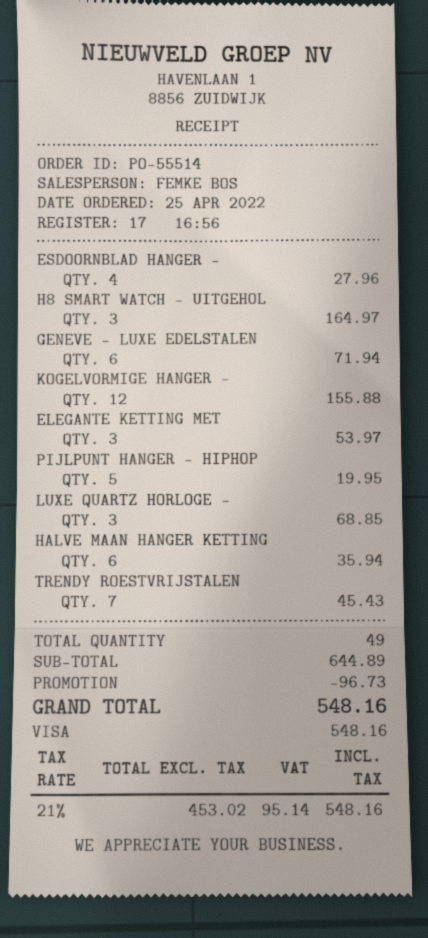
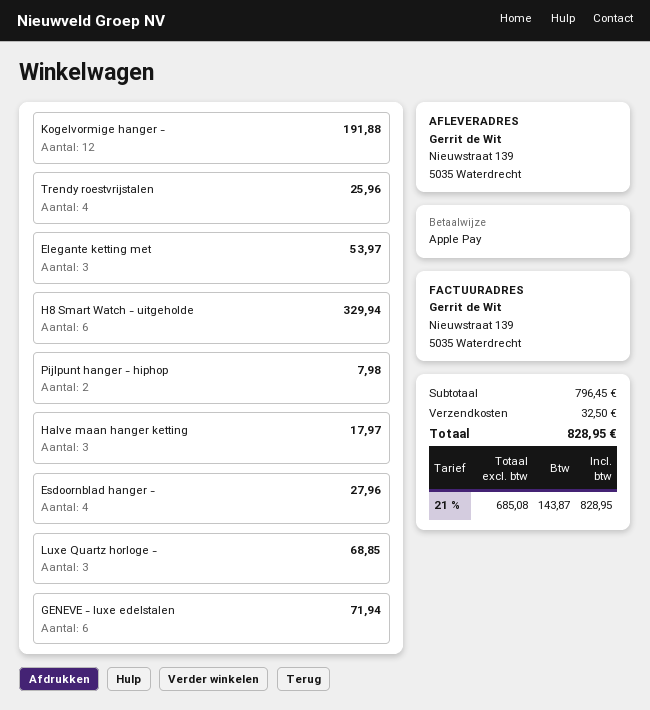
payment method: Visa -> Apple Pay
H8 SMART WATCH - UITGEHOL: 3 for 164.97 -> 6 for 329.94
KOGELVORMIGE HANGER -: 12 for 155.88 -> 12 for 191.88
PIJLPUNT HANGER - HIPHOP: 5 for 19.95 -> 2 for 7.98
HALVE MAAN HANGER KETTING: 6 for 35.94 -> 3 for 17.97
TRENDY ROESTVRIJSTALEN: 7 for 45.43 -> 4 for 25.96
subtotal: 644.89 -> 796.45
discount: 96.73 -> none
shipping: none -> 32.50
net: 453.02 -> 685.08
tax: 21% = 95.14 -> 21% = 143.87
total: 548.16 -> 828.95

